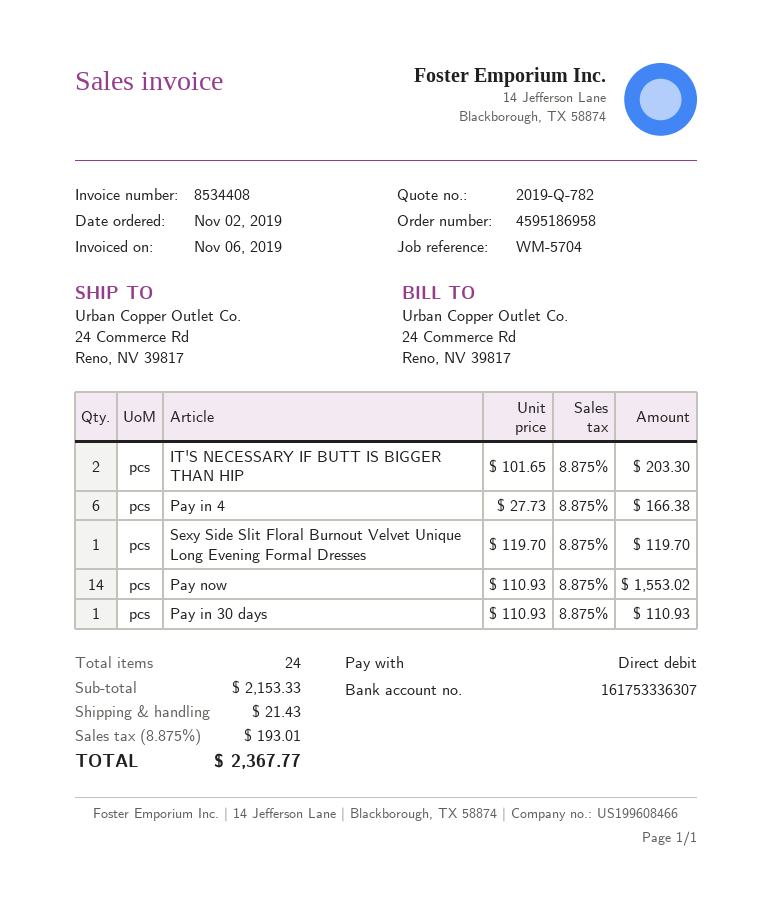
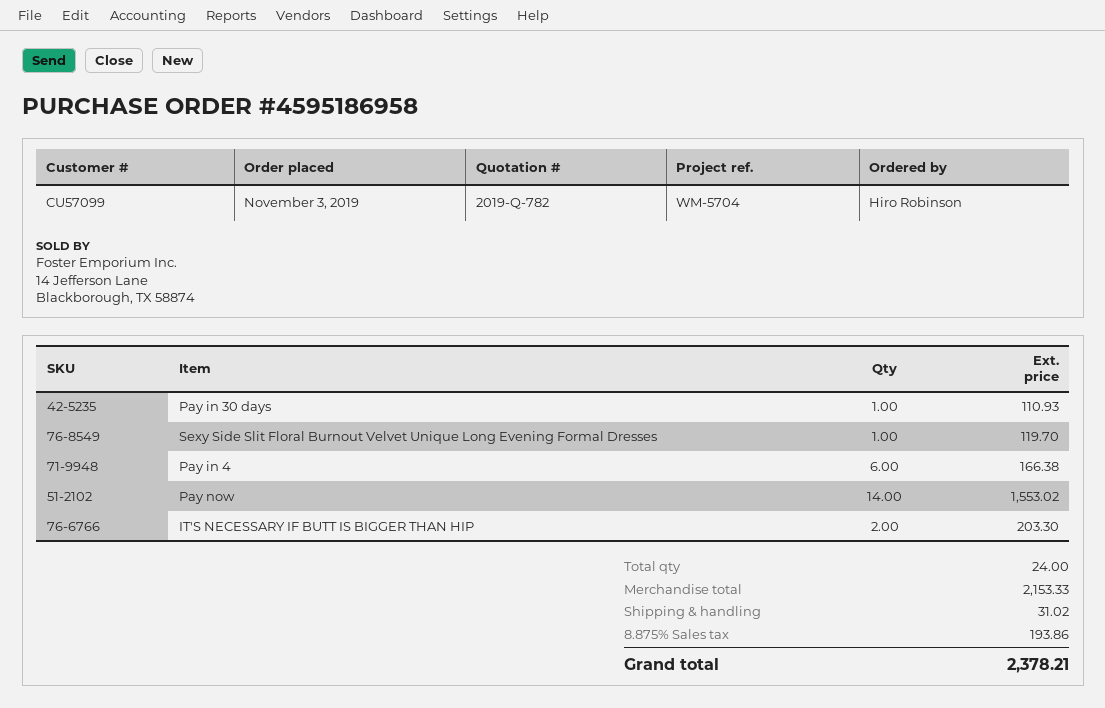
order date: 2019-11-02 -> 2019-11-03
shipping: 21.43 -> 31.02
tax: 8.875% = 193.01 -> 8.875% = 193.86
total: 2367.77 -> 2378.21

